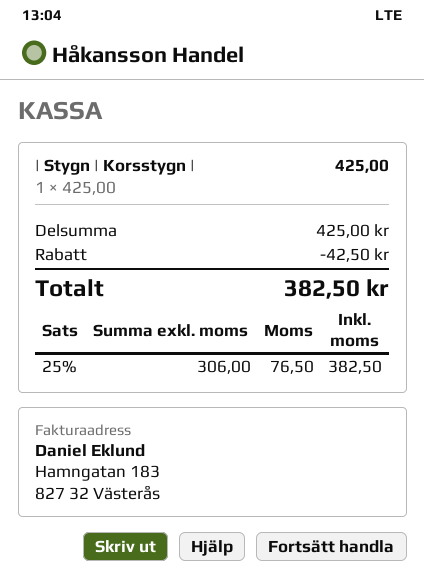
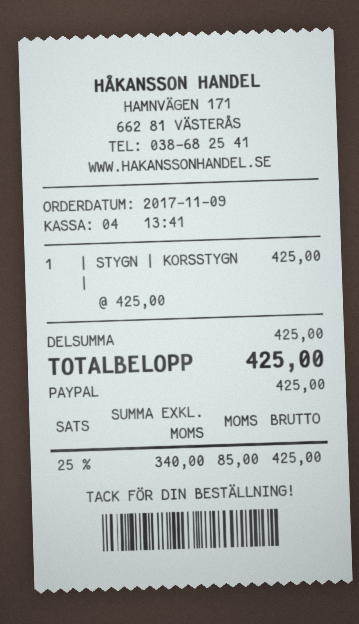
discount: 42.50 -> none
net: 306.00 -> 340.00
tax: 25% = 76.50 -> 25% = 85.00
total: 382.50 -> 425.00

